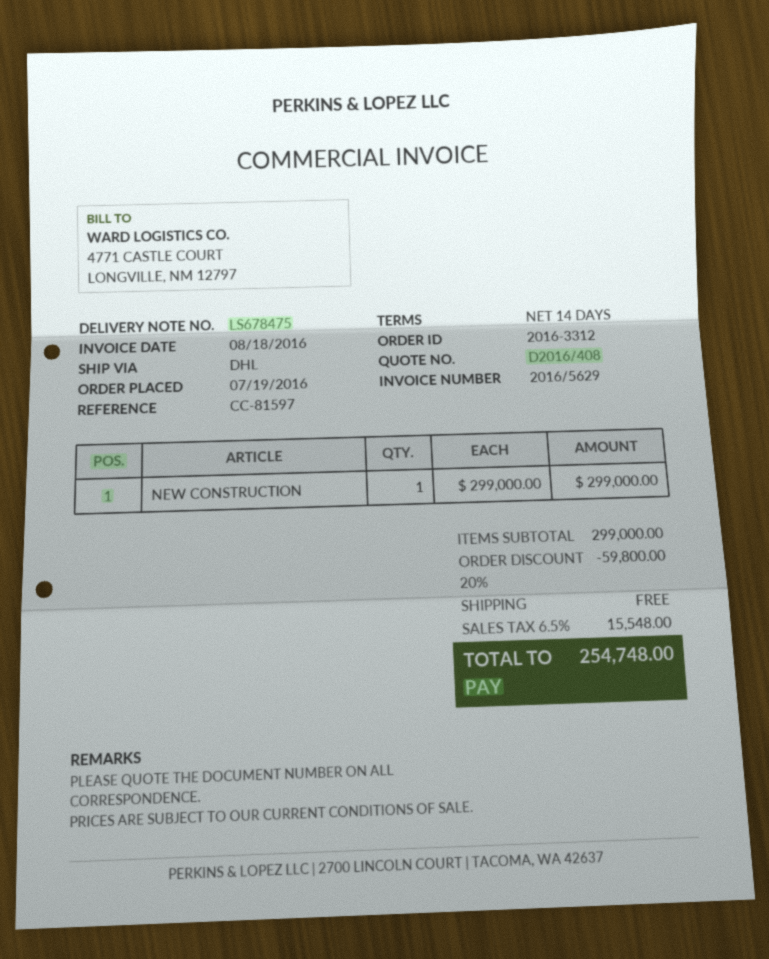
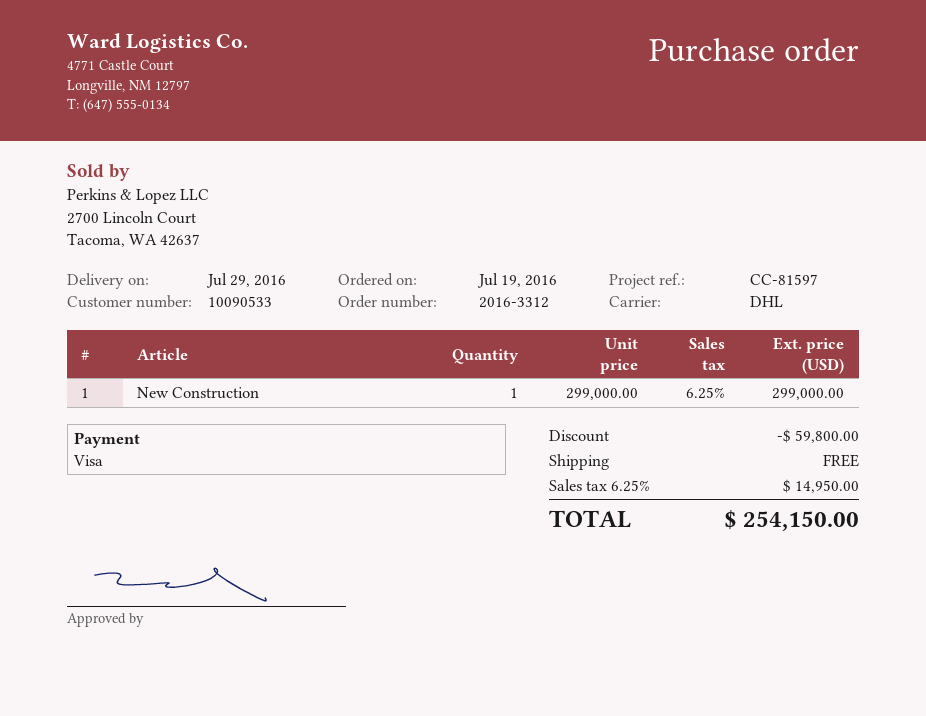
tax: 6.5% = 15548.00 -> 6.25% = 14950.00
total: 254748.00 -> 254150.00

